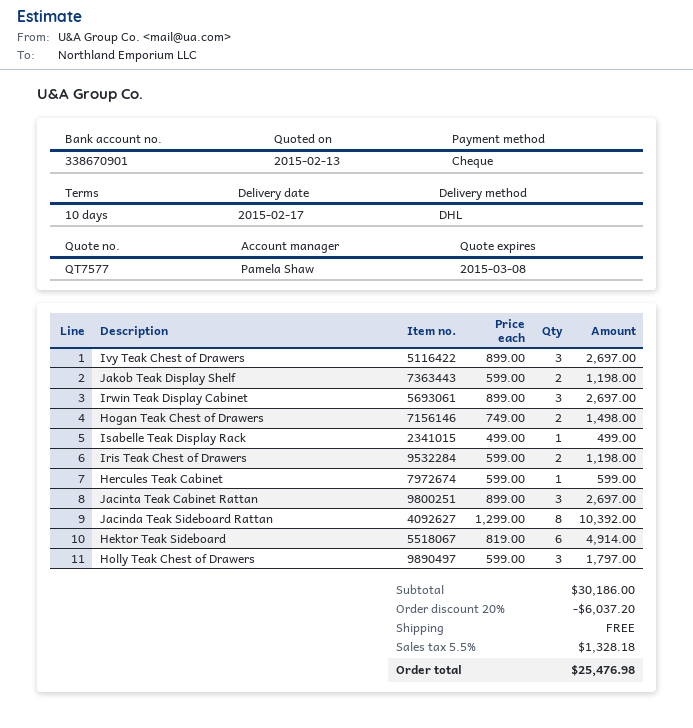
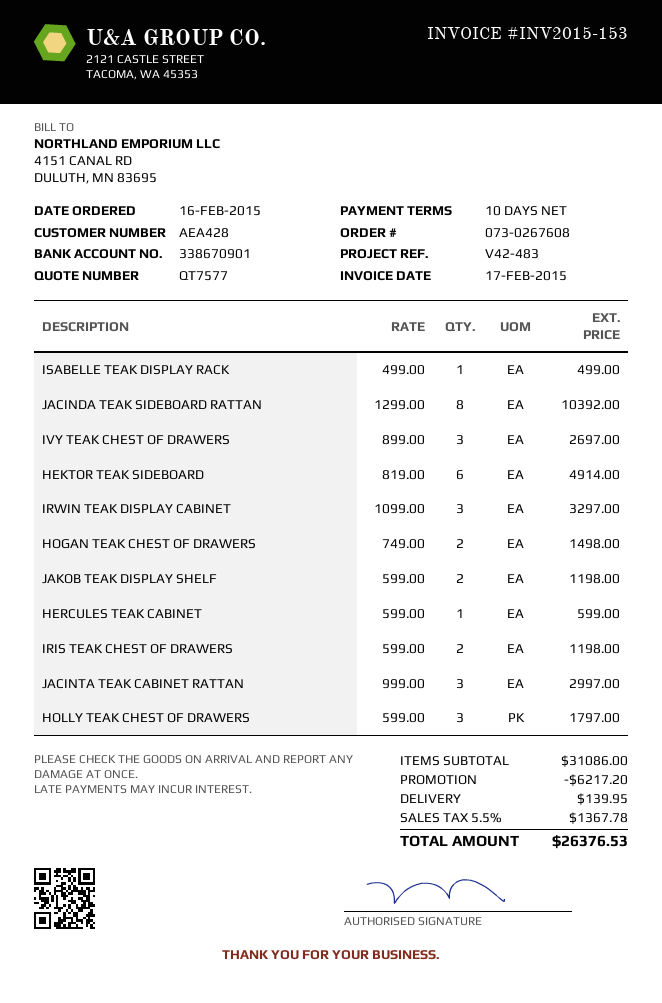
Irwin Teak Display Cabinet: 3 x 899.00 = 2697.00 -> 3 x 1099.00 = 3297.00
Jacinta Teak Cabinet Rattan: 3 x 899.00 = 2697.00 -> 3 x 999.00 = 2997.00
subtotal: 30186.00 -> 31086.00
discount: 6037.20 -> 6217.20
shipping: 0.00 -> 139.95
tax: 5.5% = 1328.18 -> 5.5% = 1367.78
total: 25476.98 -> 26376.53

